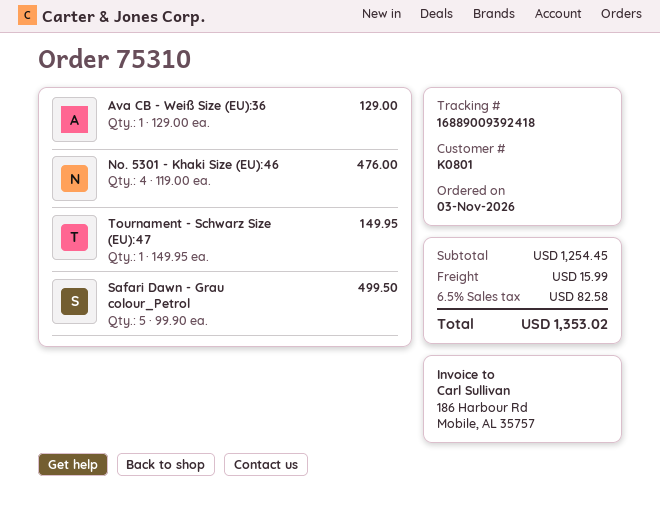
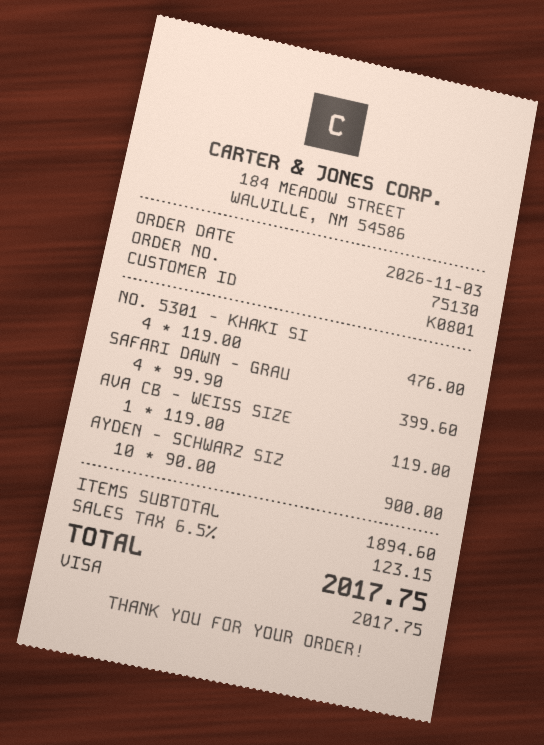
order number: 75310 -> 75130
Ava CB - Weiß Size (EU):36: 1 x 129.00 = 129.00 -> 1 x 119.00 = 119.00
Tournament - Schwarz Size (EU):47: 1 x 149.95 = 149.95 -> none
Safari Dawn - Grau colour_Petrol: 5 x 99.90 = 499.50 -> 4 x 99.90 = 399.60
AYDEN - SCHWARZ SIZ: none -> 10 x 90.00 = 900.00
subtotal: 1254.45 -> 1894.60
shipping: 15.99 -> none
tax: 6.5% = 82.58 -> 6.5% = 123.15
total: 1353.02 -> 2017.75

